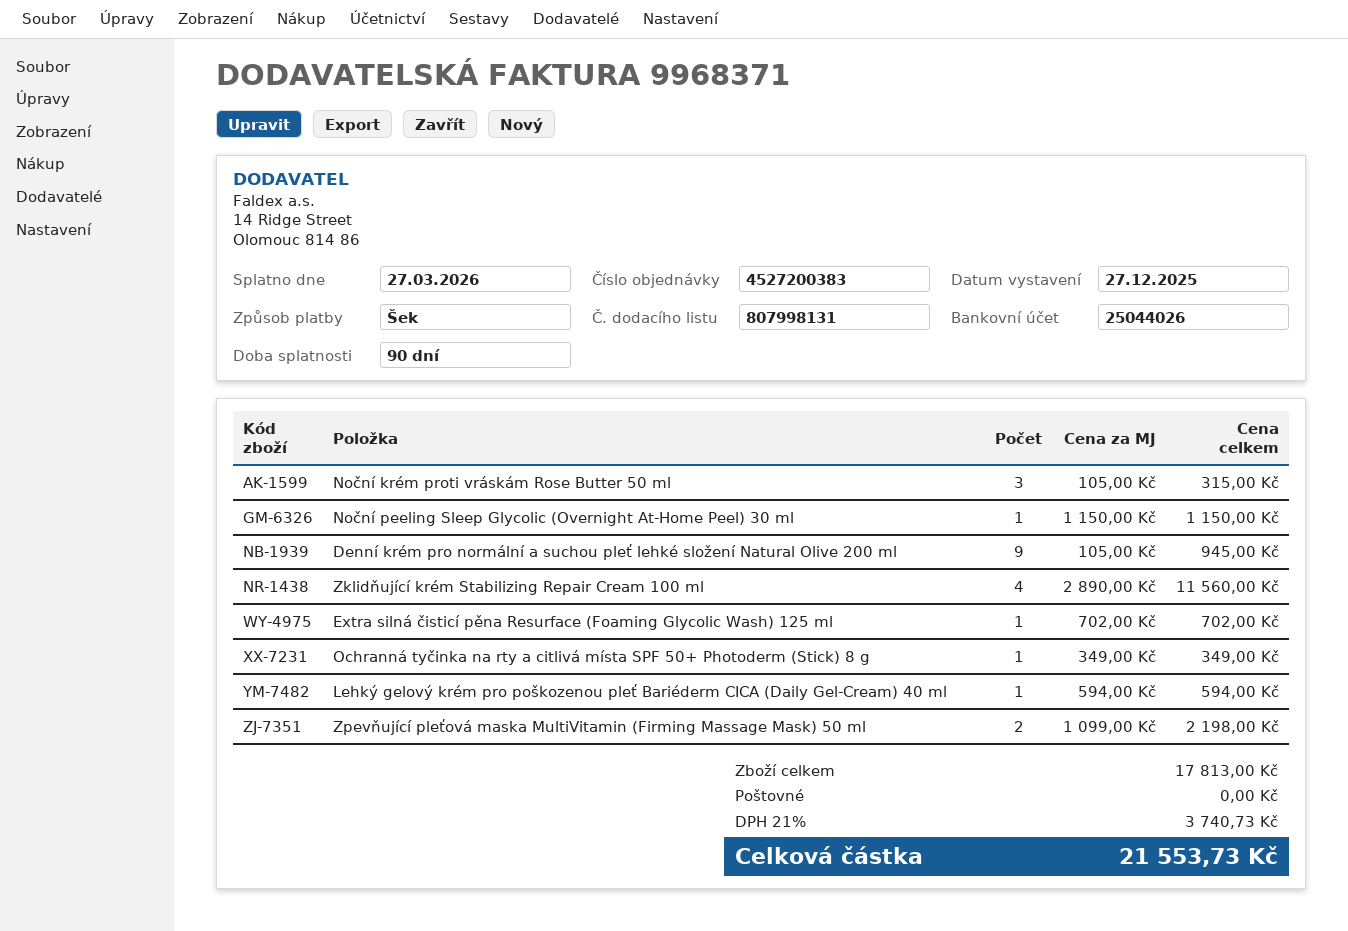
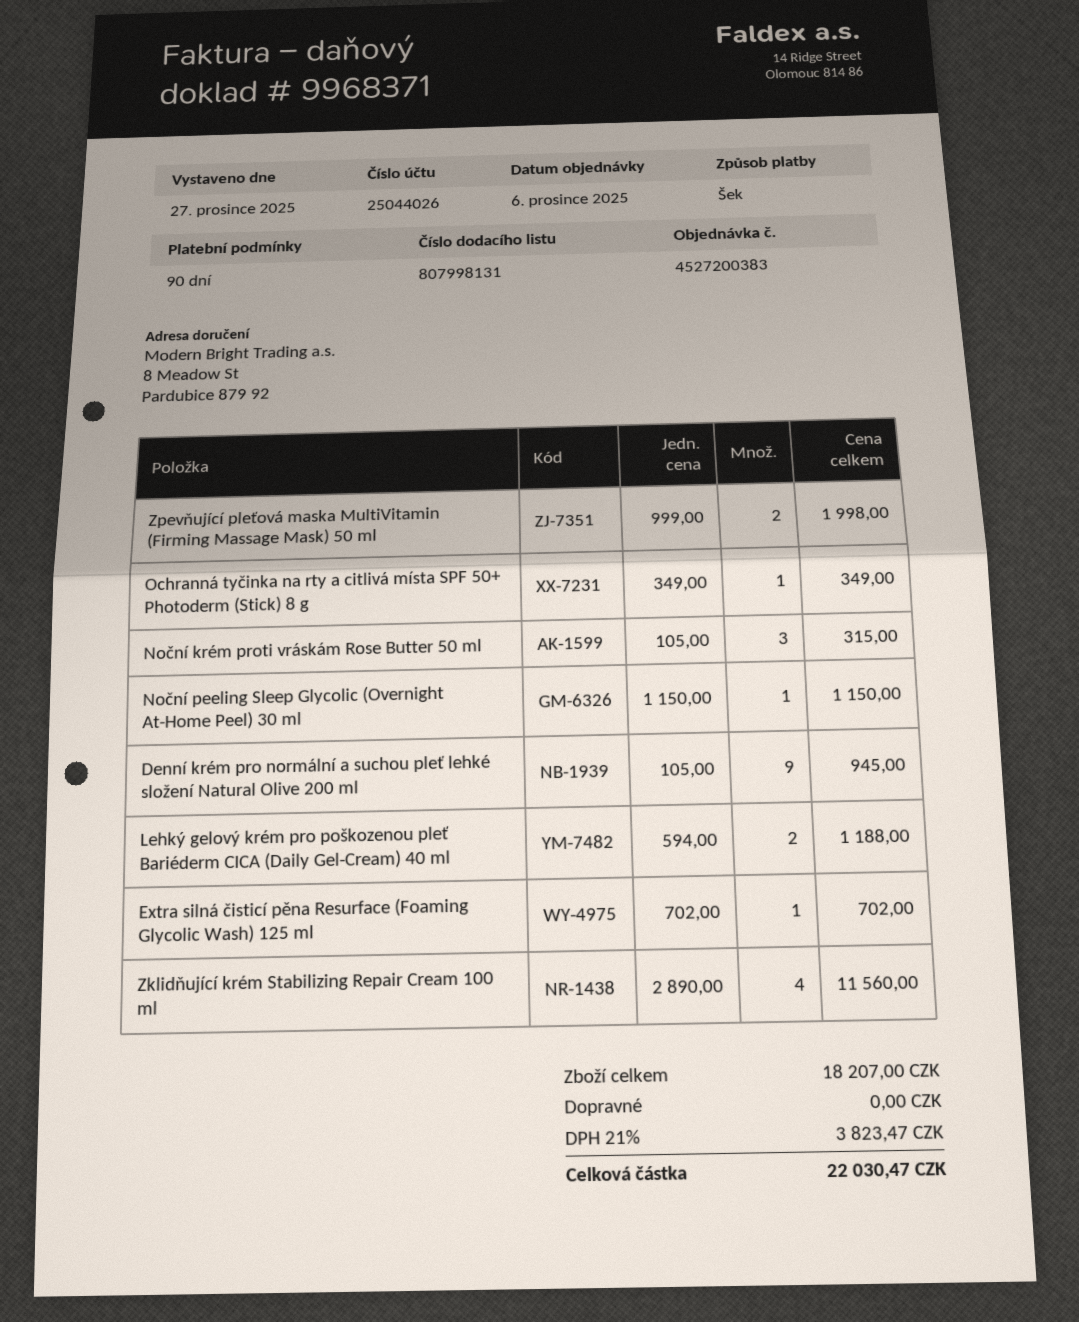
Lehký gelový krém pro poškozenou pleť Bariéderm CICA (Daily Gel-Cream) 40 ml: 1 x 594.00 = 594.00 -> 2 x 594.00 = 1188.00
Zpevňující pleťová maska MultiVitamin (Firming Massage Mask) 50 ml: 2 x 1099.00 = 2198.00 -> 2 x 999.00 = 1998.00
subtotal: 17813.00 -> 18207.00
tax: 21% = 3740.73 -> 21% = 3823.47
total: 21553.73 -> 22030.47

